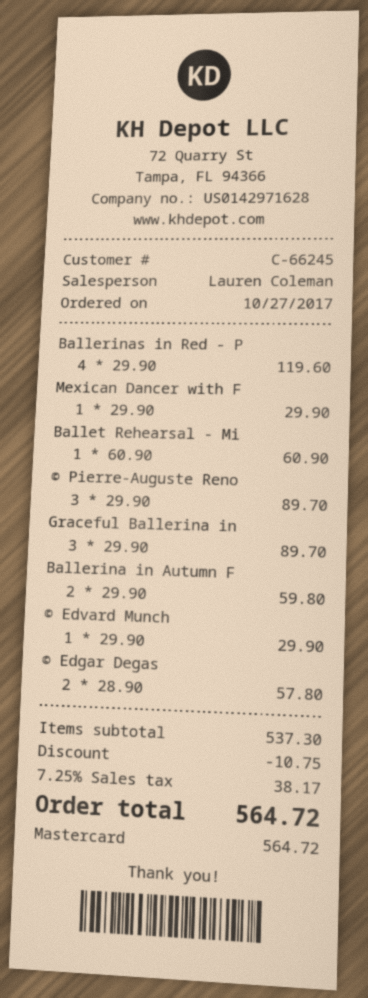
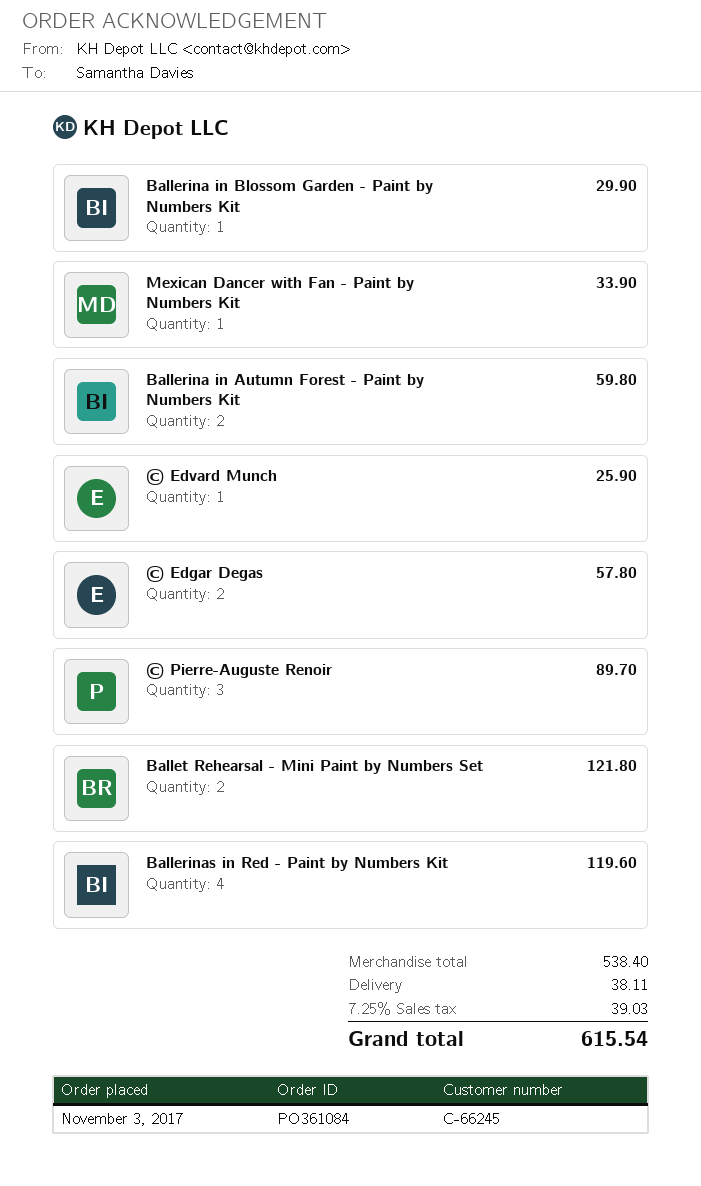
order date: 2017-10-27 -> 2017-11-03
Mexican Dancer with F: 1 for 29.90 -> 1 for 33.90
Ballet Rehearsal - Mi: 1 for 60.90 -> 2 for 121.80
Graceful Ballerina in: 3 for 89.70 -> none
© Edvard Munch: 1 for 29.90 -> 1 for 25.90
Ballerina in Blossom Garden - Paint by Numbers Kit: none -> 1 for 29.90
subtotal: 537.30 -> 538.40
discount: 10.75 -> none
shipping: none -> 38.11
tax: 7.25% = 38.17 -> 7.25% = 39.03
total: 564.72 -> 615.54

